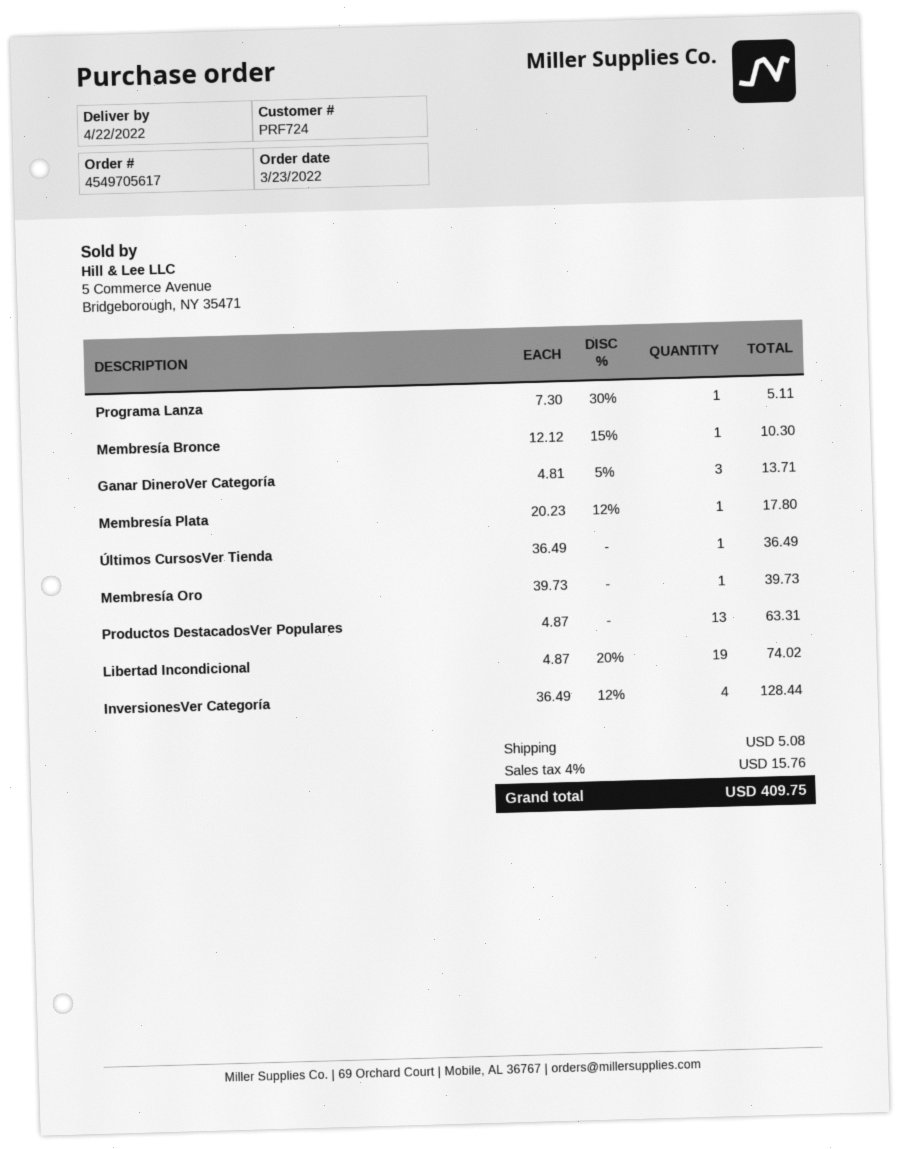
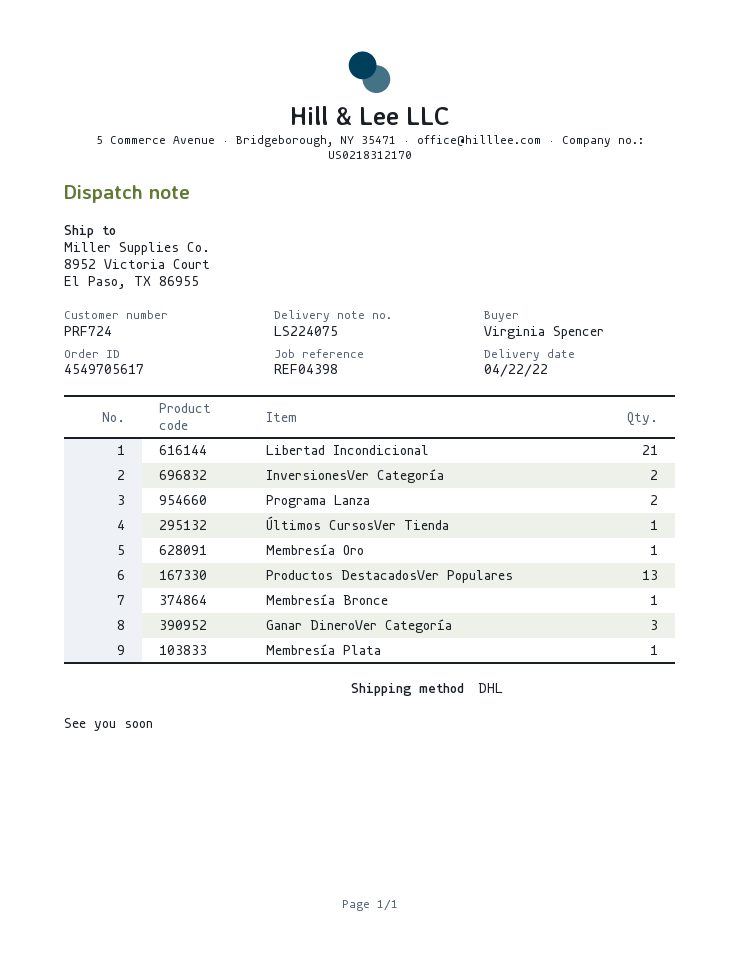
Programa Lanza: 1 -> 2
Libertad Incondicional: 19 -> 21
InversionesVer Categoría: 4 -> 2

